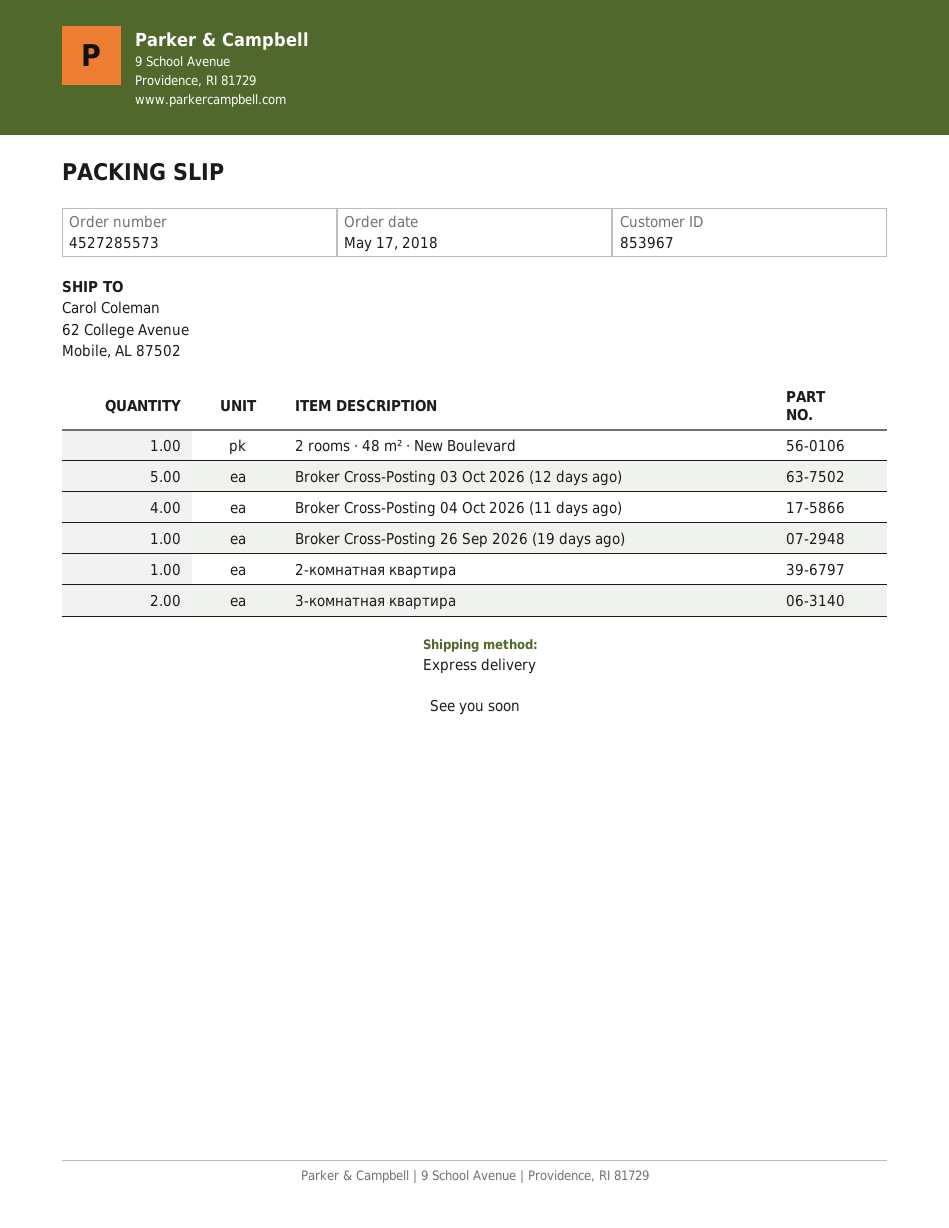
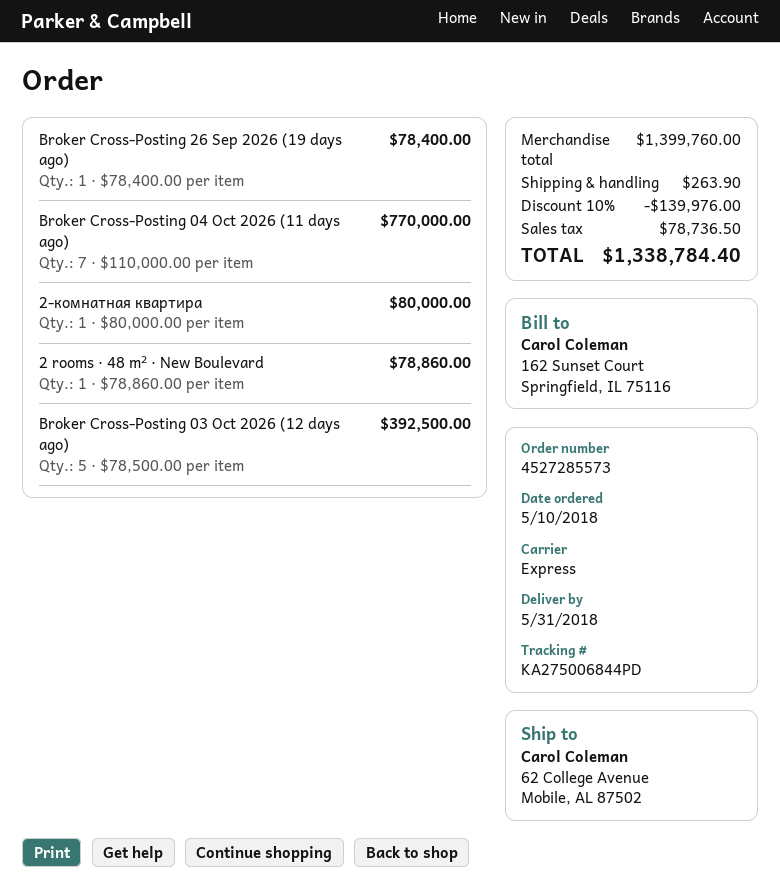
order date: 2018-05-17 -> 2018-05-10
Broker Cross-Posting 04 Oct 2026 (11 days ago): 4 -> 7
3-комнатная квартира: 2 -> none

